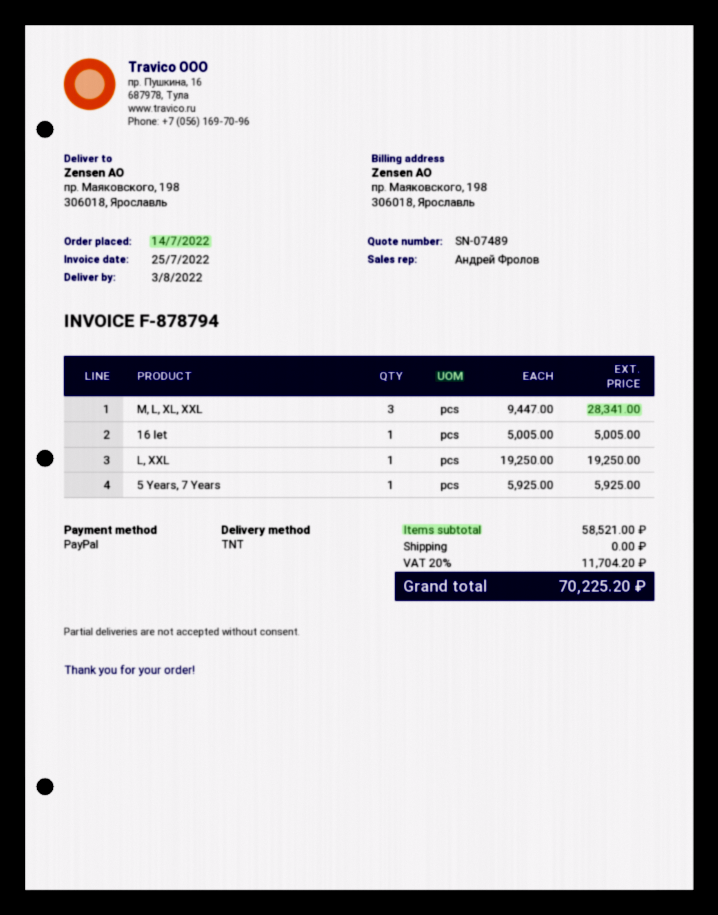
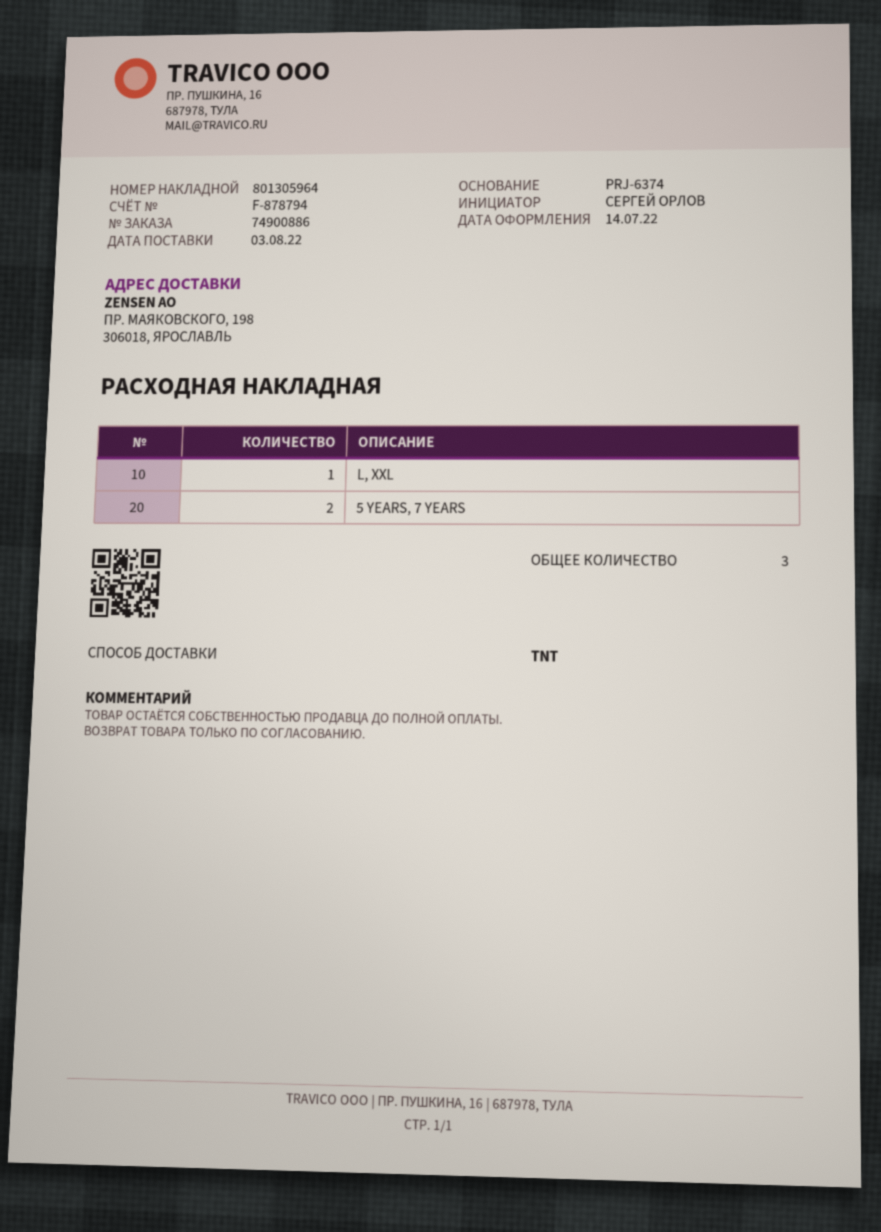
M, L, XL, XXL: 3 -> none
16 let: 1 -> none
5 Years, 7 Years: 1 -> 2

